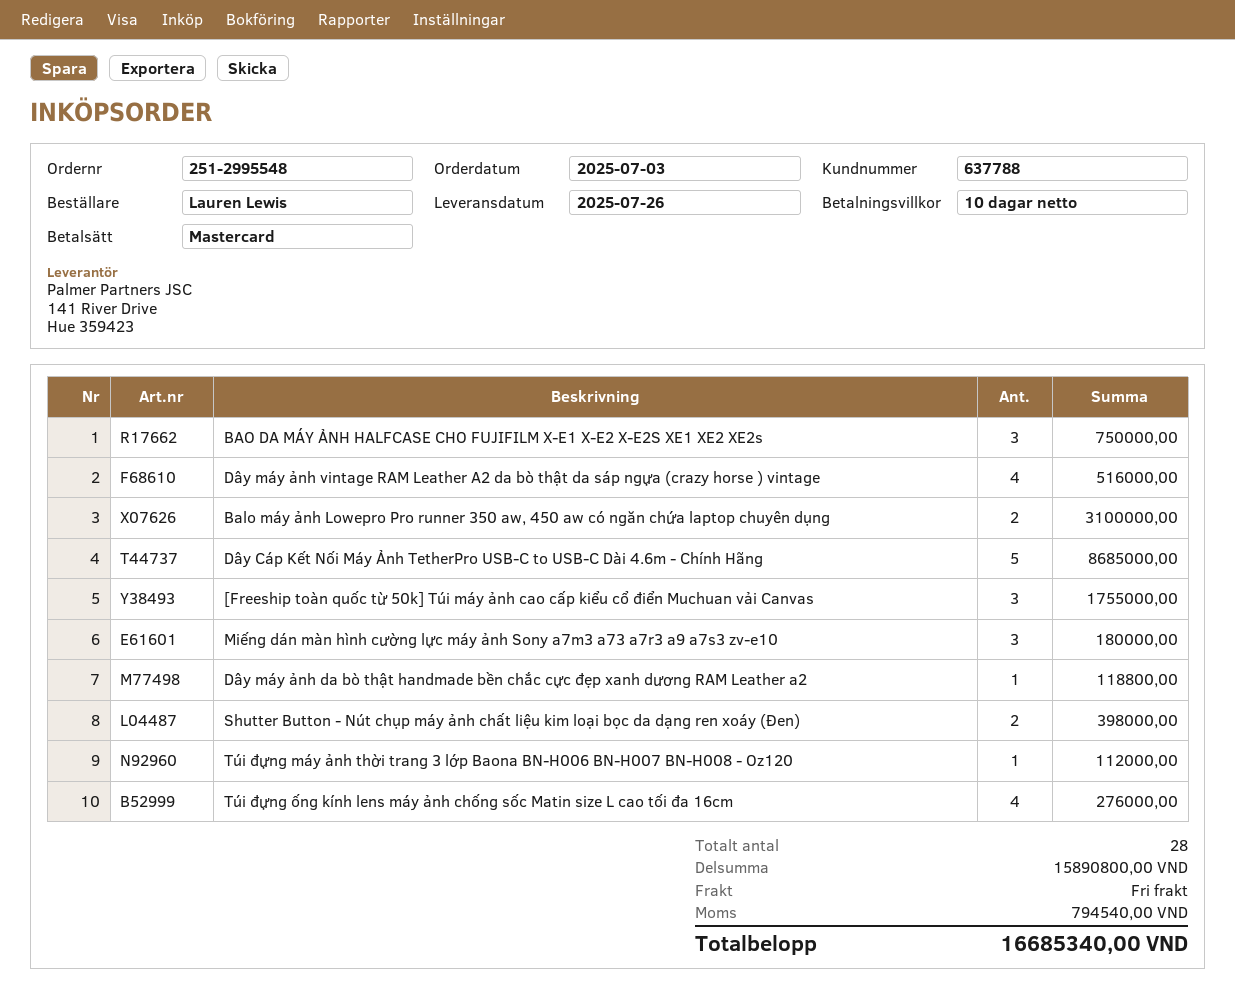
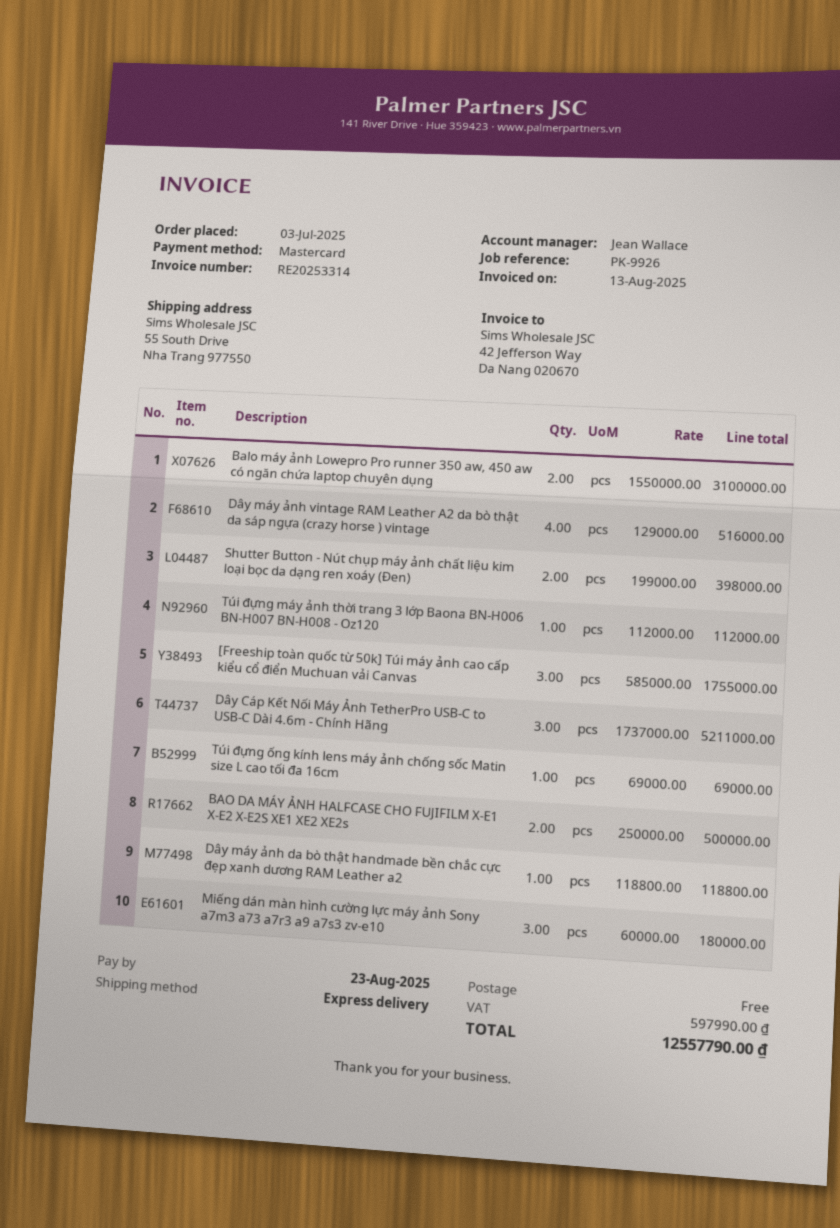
BAO DA MÁY ẢNH HALFCASE CHO FUJIFILM X-E1 X-E2 X-E2S XE1 XE2 XE2s: 3 for 750000.00 -> 2 for 500000.00
Dây Cáp Kết Nối Máy Ảnh TetherPro USB-C to USB-C Dài 4.6m - Chính Hãng: 5 for 8685000.00 -> 3 for 5211000.00
Túi đựng ống kính lens máy ảnh chống sốc Matin size L cao tối đa 16cm: 4 for 276000.00 -> 1 for 69000.00
tax: 794540.00 -> 597990.00
total: 16685340.00 -> 12557790.00

